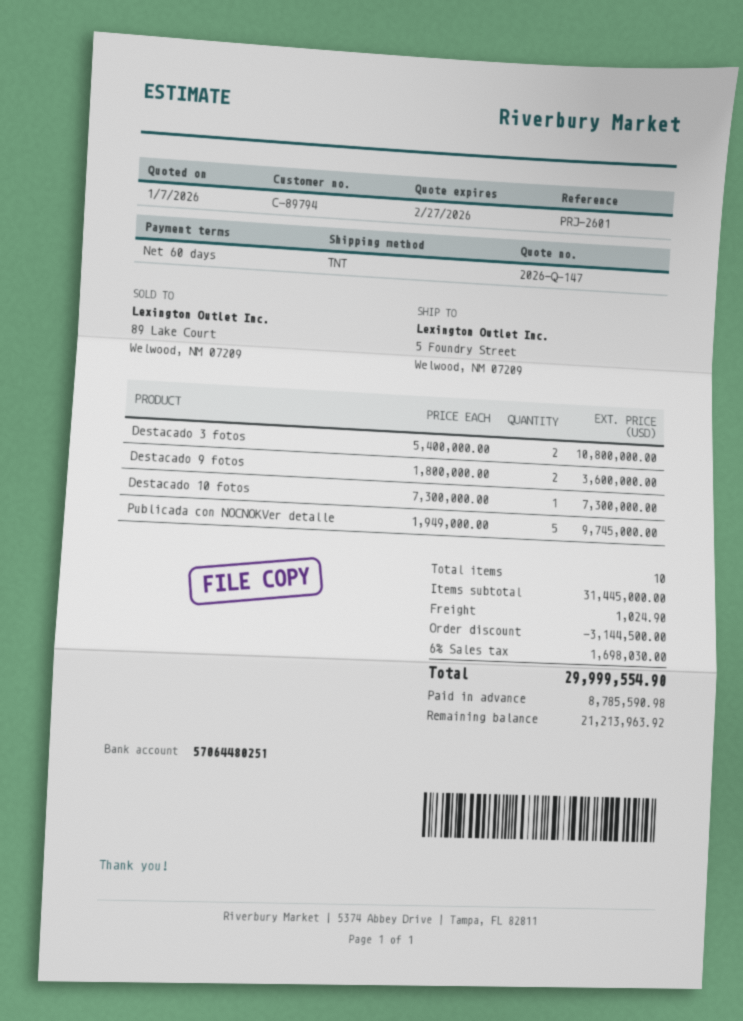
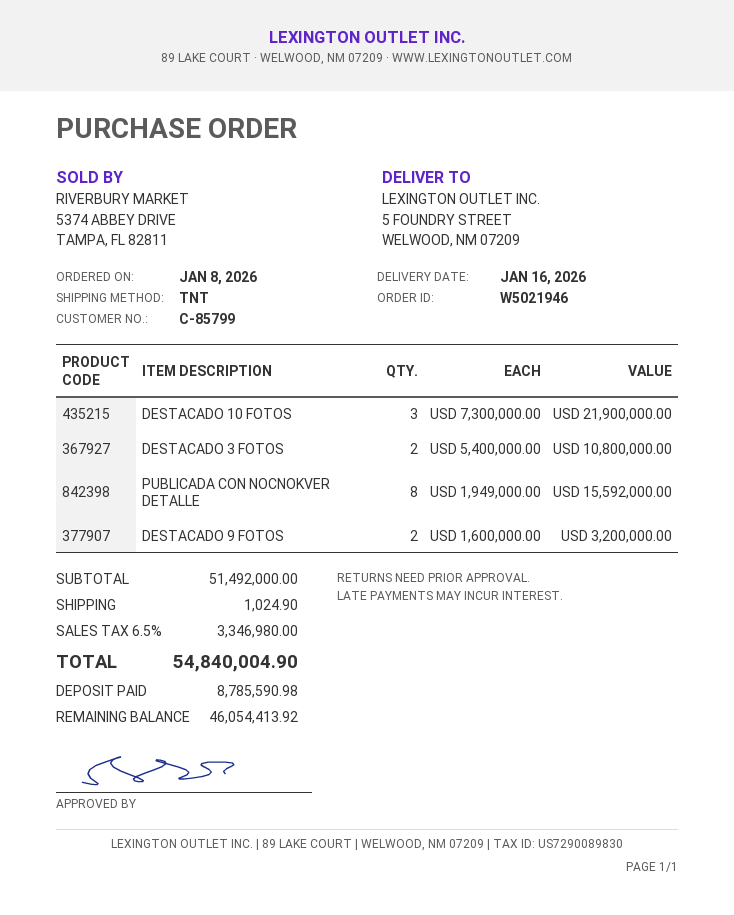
customer number: C-89794 -> C-85799
Destacado 9 fotos: 2 x 1800000.00 = 3600000.00 -> 2 x 1600000.00 = 3200000.00
Destacado 10 fotos: 1 x 7300000.00 = 7300000.00 -> 3 x 7300000.00 = 21900000.00
Publicada con NOCNOKVer detalle: 5 x 1949000.00 = 9745000.00 -> 8 x 1949000.00 = 15592000.00
subtotal: 31445000.00 -> 51492000.00
discount: 3144500.00 -> none
tax: 6% = 1698030.00 -> 6.5% = 3346980.00
total: 29999554.90 -> 54840004.90
balance: 21213963.92 -> 46054413.92

